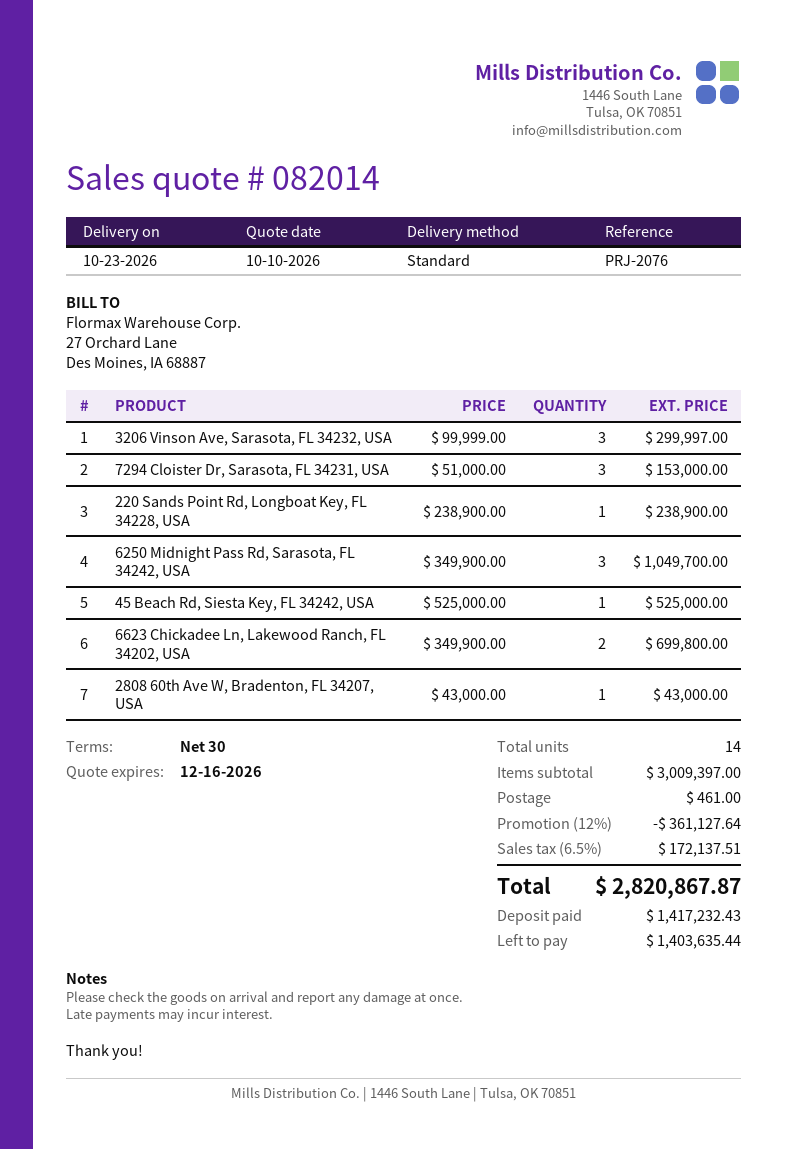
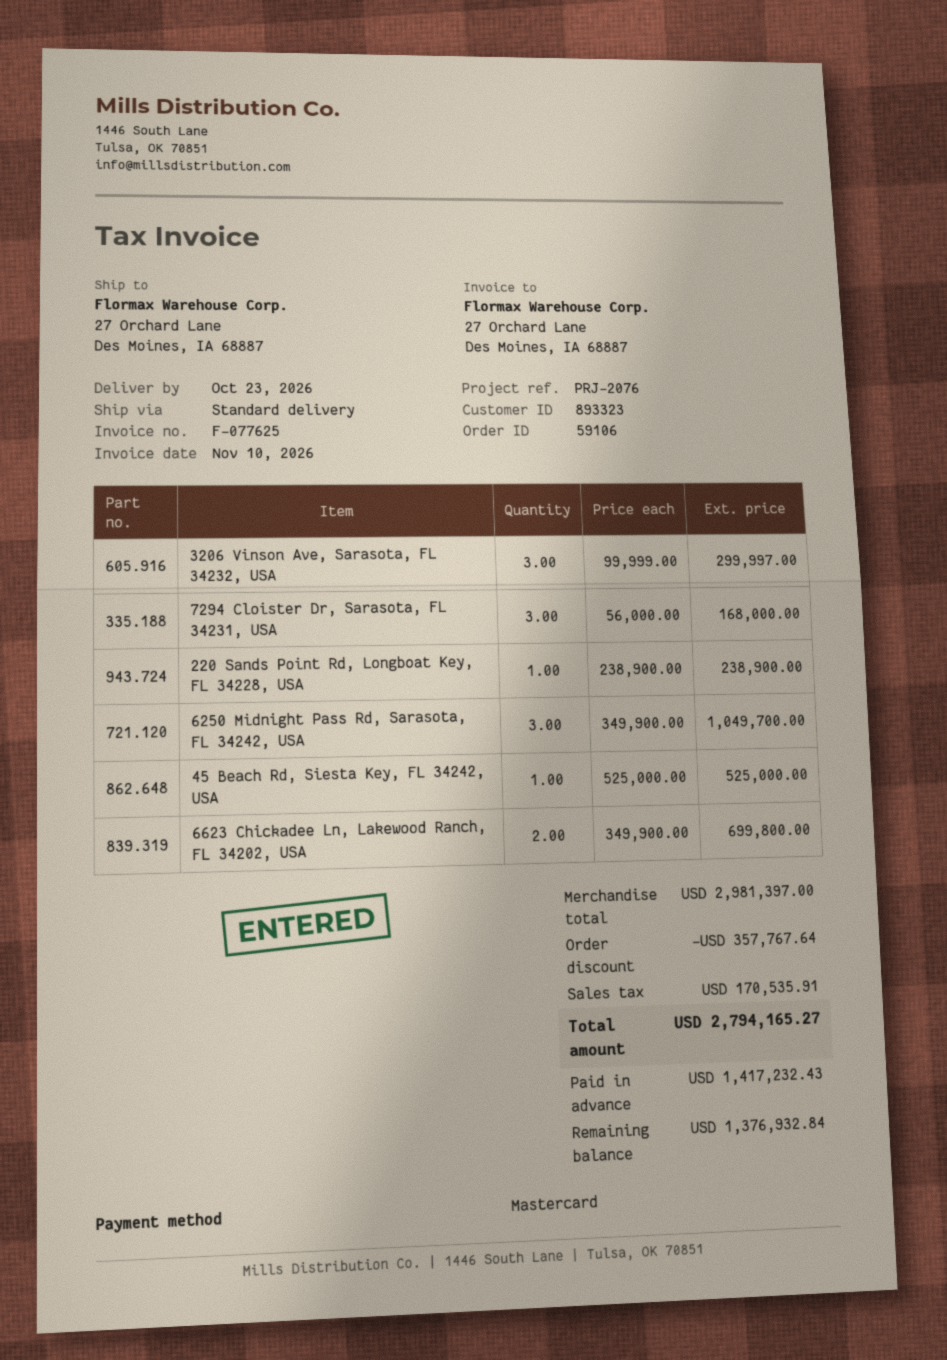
7294 Cloister Dr, Sarasota, FL 34231, USA: 3 x 51000.00 = 153000.00 -> 3 x 56000.00 = 168000.00
2808 60th Ave W, Bradenton, FL 34207, USA: 1 x 43000.00 = 43000.00 -> none
subtotal: 3009397.00 -> 2981397.00
discount: 361127.64 -> 357767.64
shipping: 461.00 -> none
tax: 172137.51 -> 170535.91
total: 2820867.87 -> 2794165.27
balance: 1403635.44 -> 1376932.84

